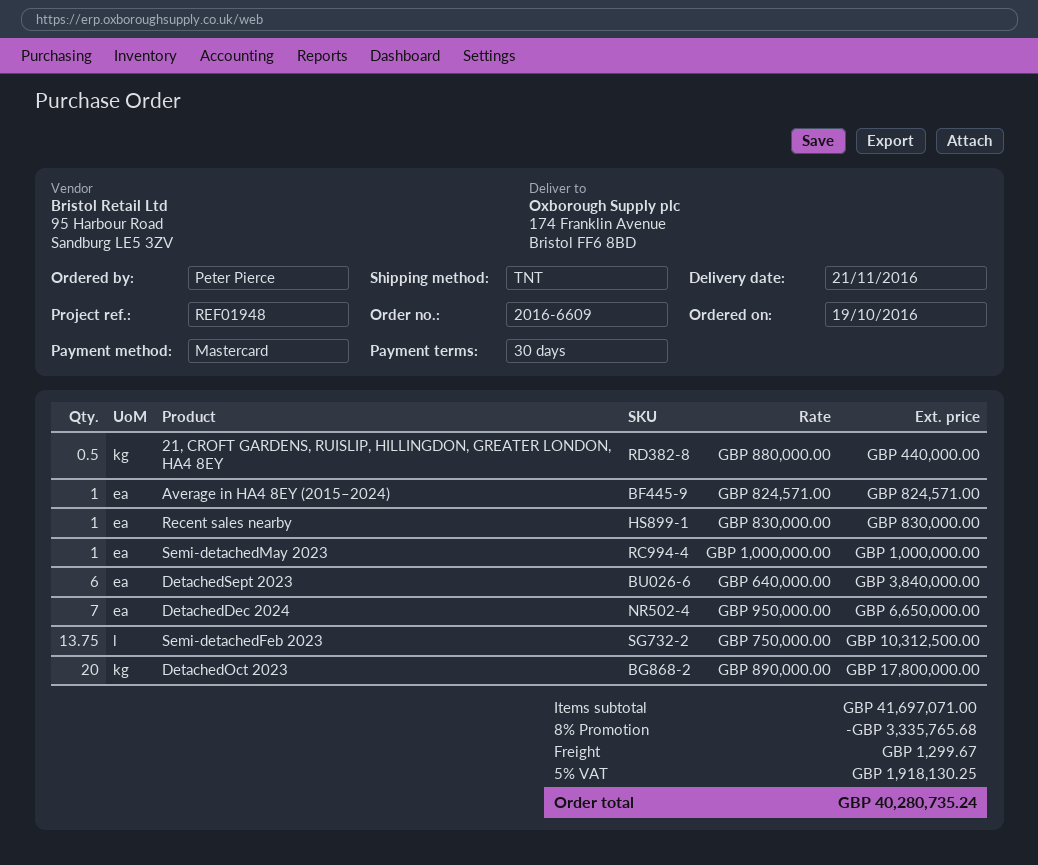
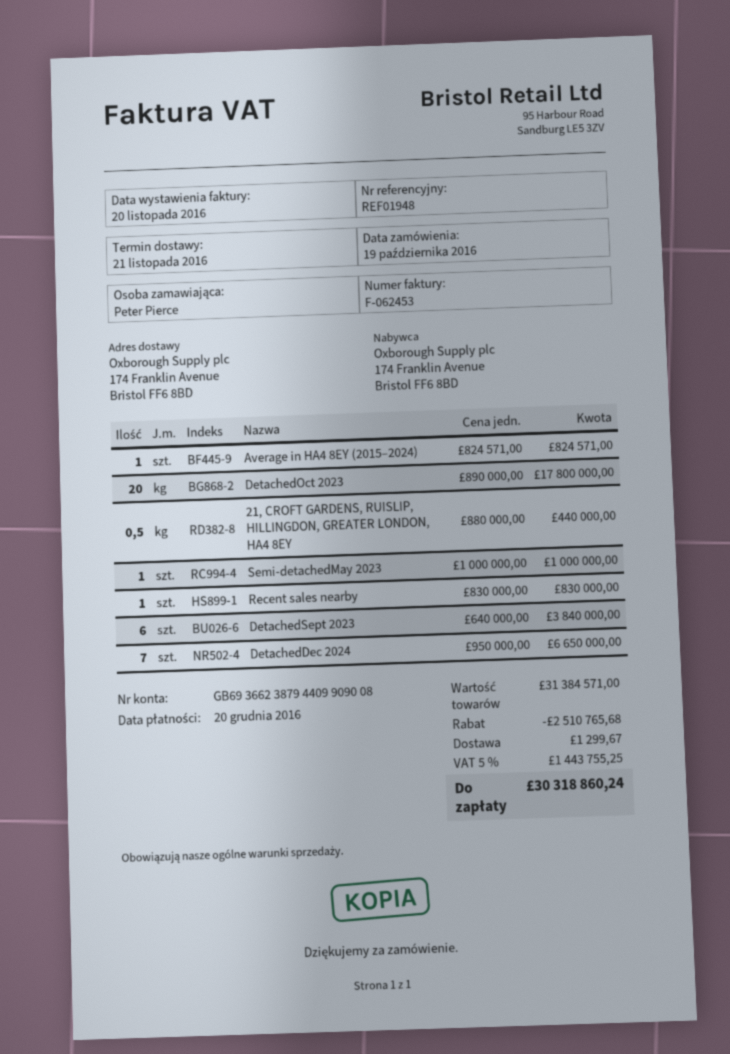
Semi-detachedFeb 2023: 13.75 x 750000.00 = 10312500.00 -> none
subtotal: 41697071.00 -> 31384571.00
discount: 3335765.68 -> 2510765.68
tax: 5% = 1918130.25 -> 5% = 1443755.25
total: 40280735.24 -> 30318860.24

